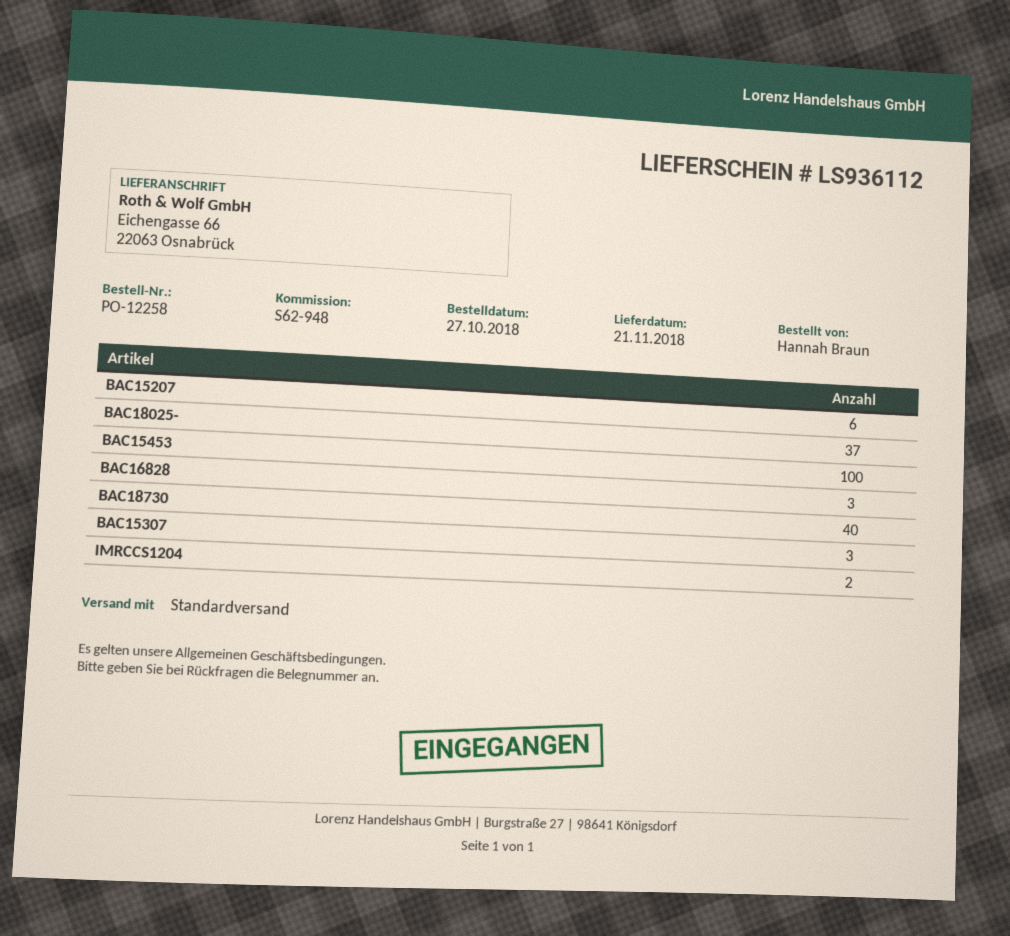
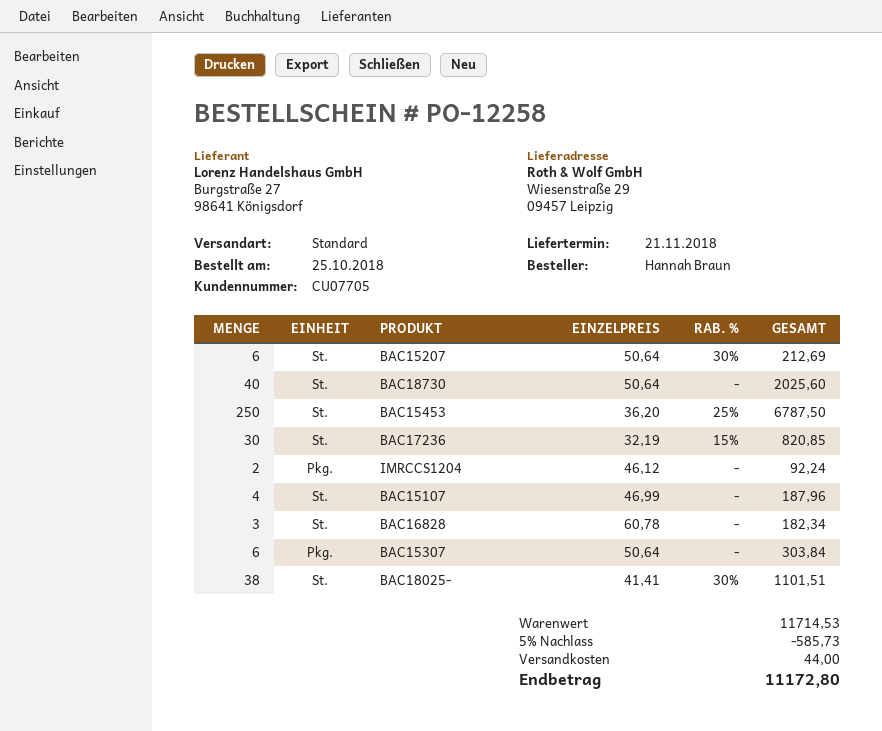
order date: 2018-10-27 -> 2018-10-25
ship to: Eichengasse 66, 22063 Osnabrück -> Wiesenstraße 29, 09457 Leipzig
BAC18025-: 37 -> 38
BAC15453: 100 -> 250
BAC15307: 3 -> 6
BAC17236: none -> 30
BAC15107: none -> 4

